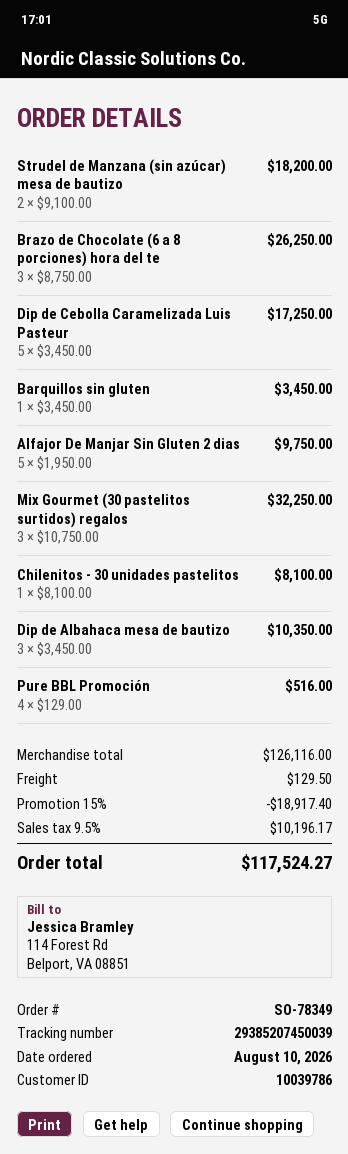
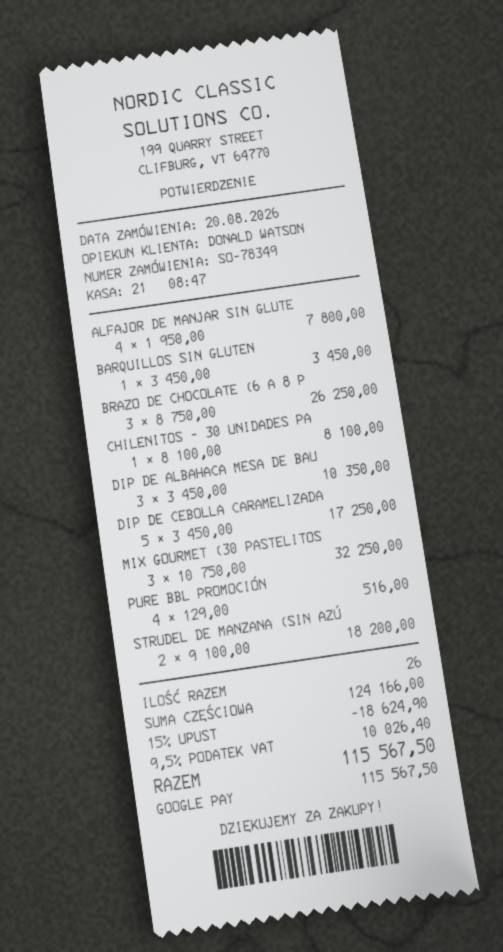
order date: 2026-08-10 -> 2026-08-20
Alfajor De Manjar Sin Gluten 2 dias: 5 x 1950.00 = 9750.00 -> 4 x 1950.00 = 7800.00
subtotal: 126116.00 -> 124166.00
discount: 15% = 18917.40 -> 15% = 18624.90
shipping: 129.50 -> none
tax: 9.5% = 10196.17 -> 9.5% = 10026.40
total: 117524.27 -> 115567.50

